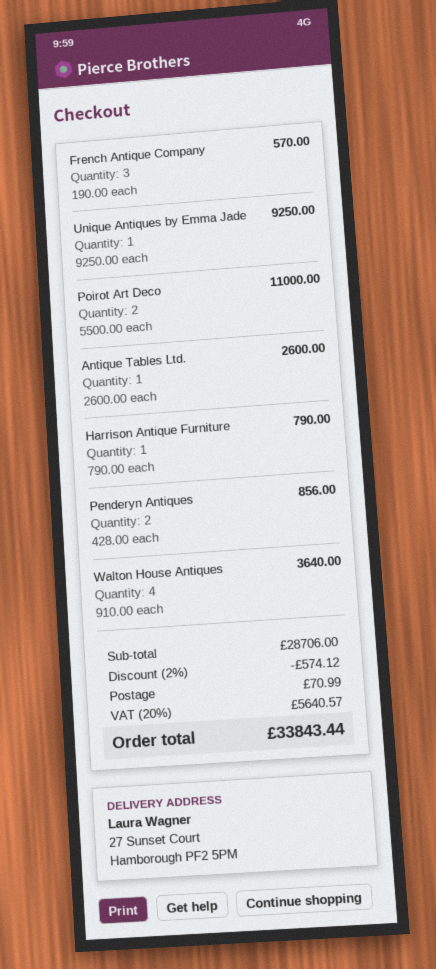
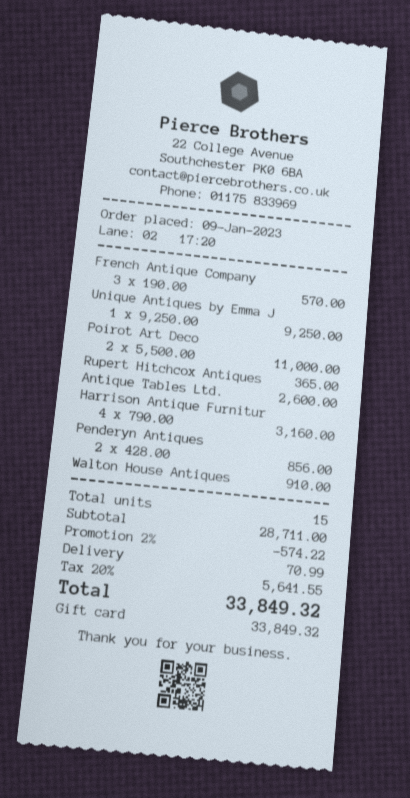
Harrison Antique Furniture: 1 x 790.00 = 790.00 -> 4 x 790.00 = 3160.00
Walton House Antiques: 4 x 910.00 = 3640.00 -> 1 x 910.00 = 910.00
Rupert Hitchcox Antiques: none -> 1 x 365.00 = 365.00
subtotal: 28706.00 -> 28711.00
discount: 2% = 574.12 -> 2% = 574.22
tax: 20% = 5640.57 -> 20% = 5641.55
total: 33843.44 -> 33849.32

